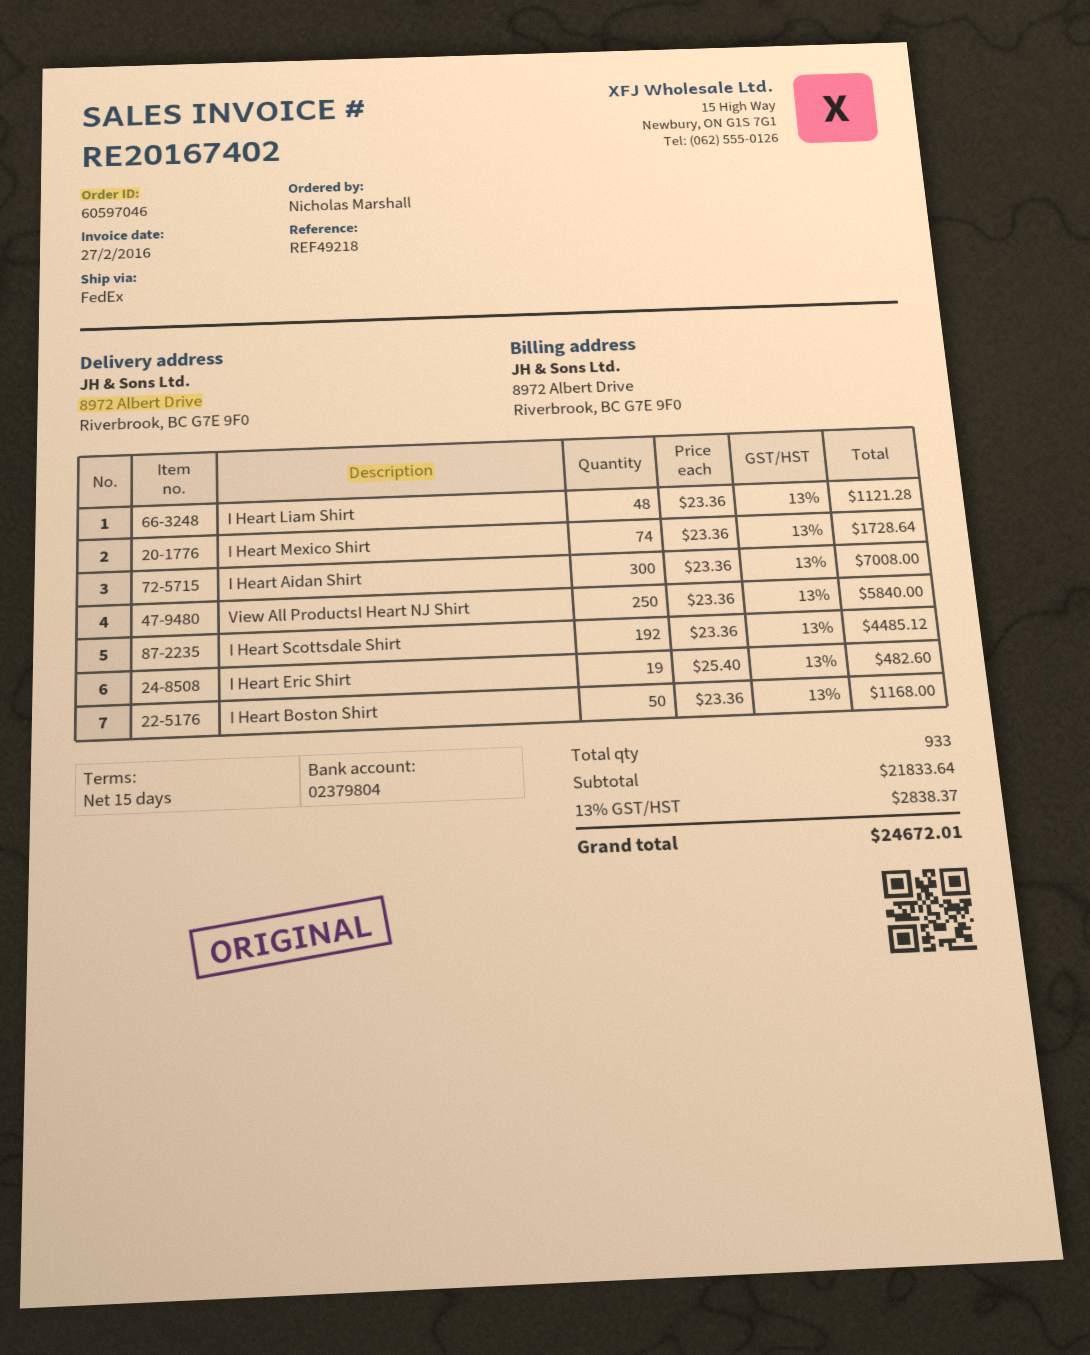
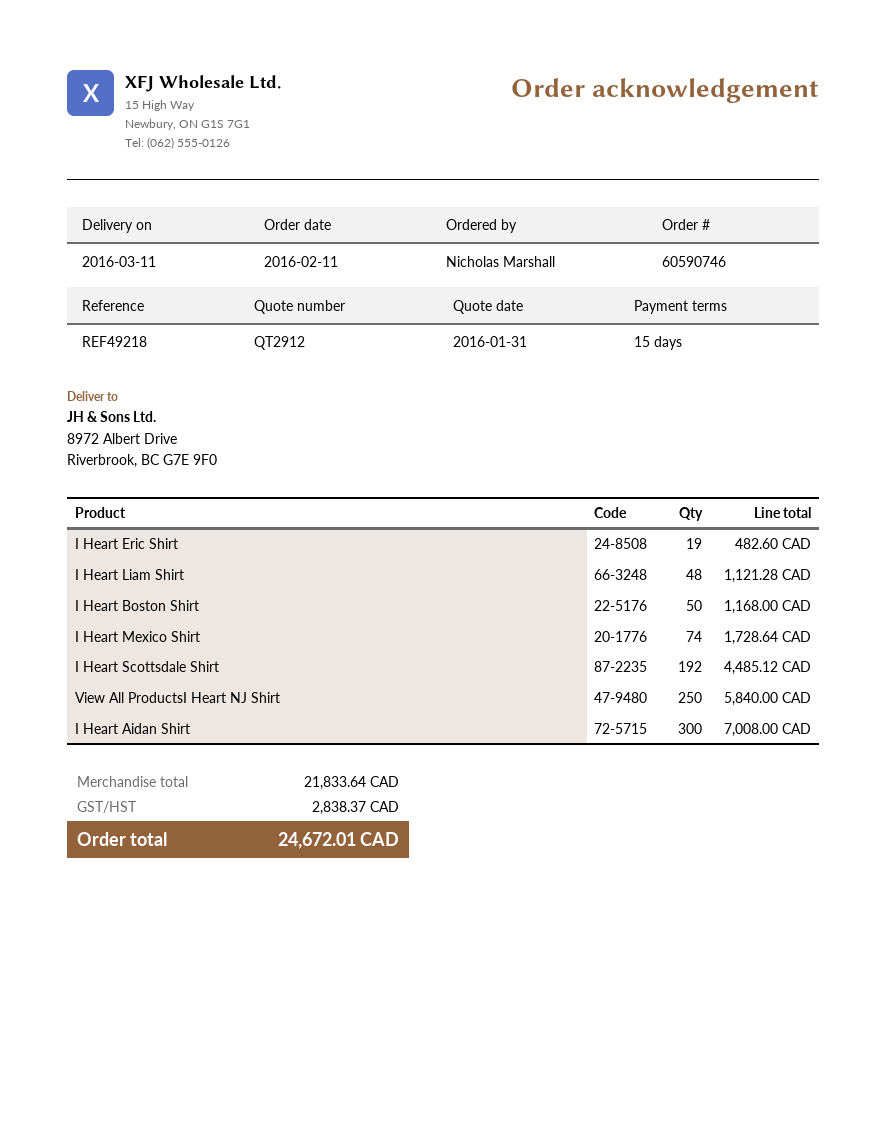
order number: 60597046 -> 60590746

